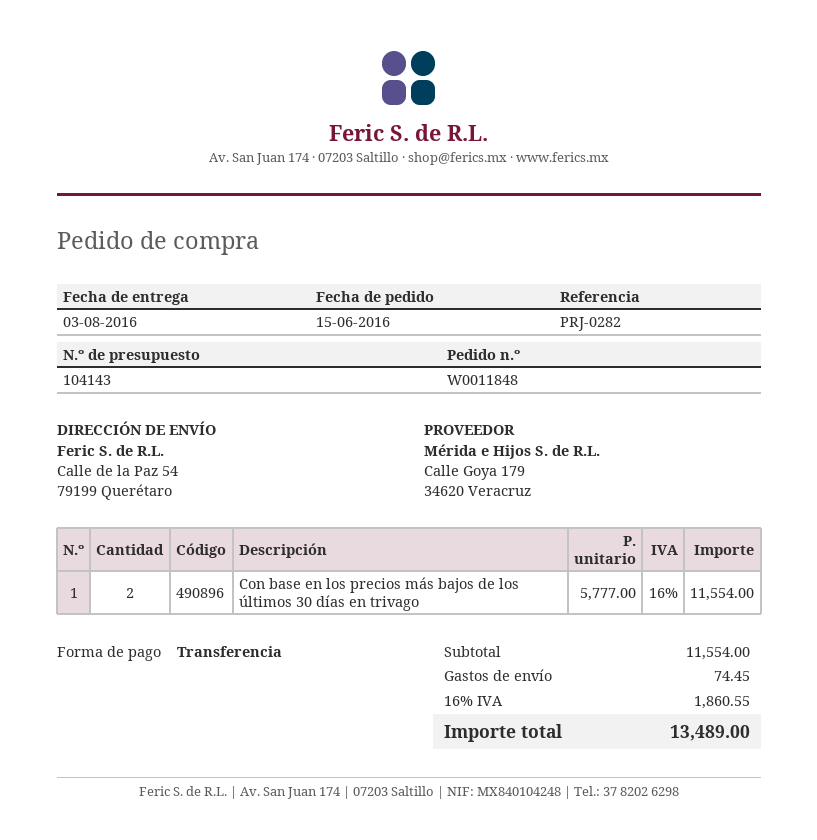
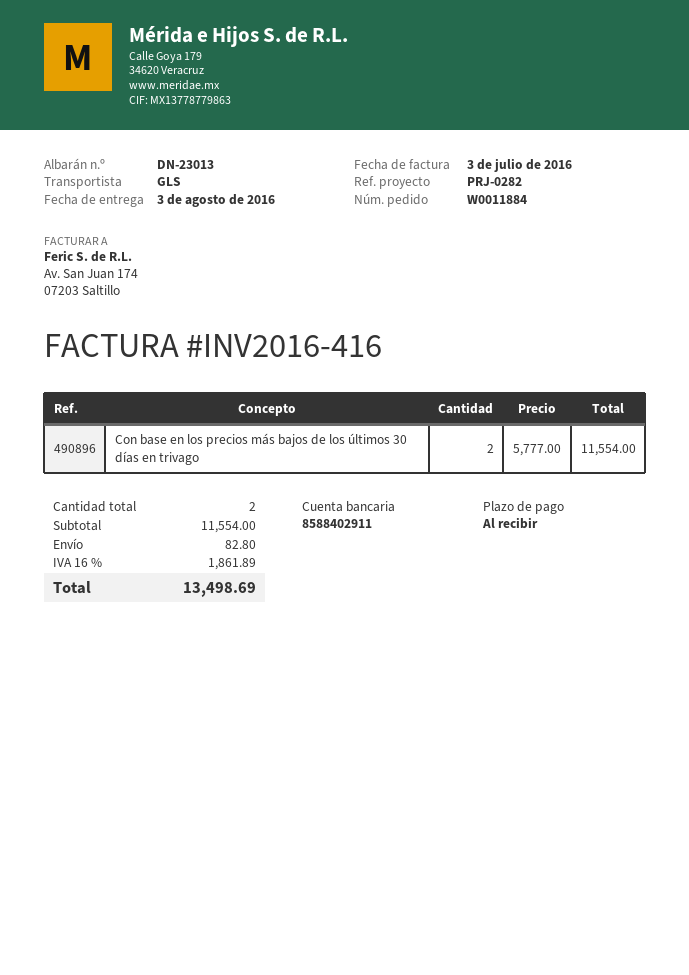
order number: W0011848 -> W0011884
shipping: 74.45 -> 82.80
tax: 16% = 1860.55 -> 16% = 1861.89
total: 13489.00 -> 13498.69

